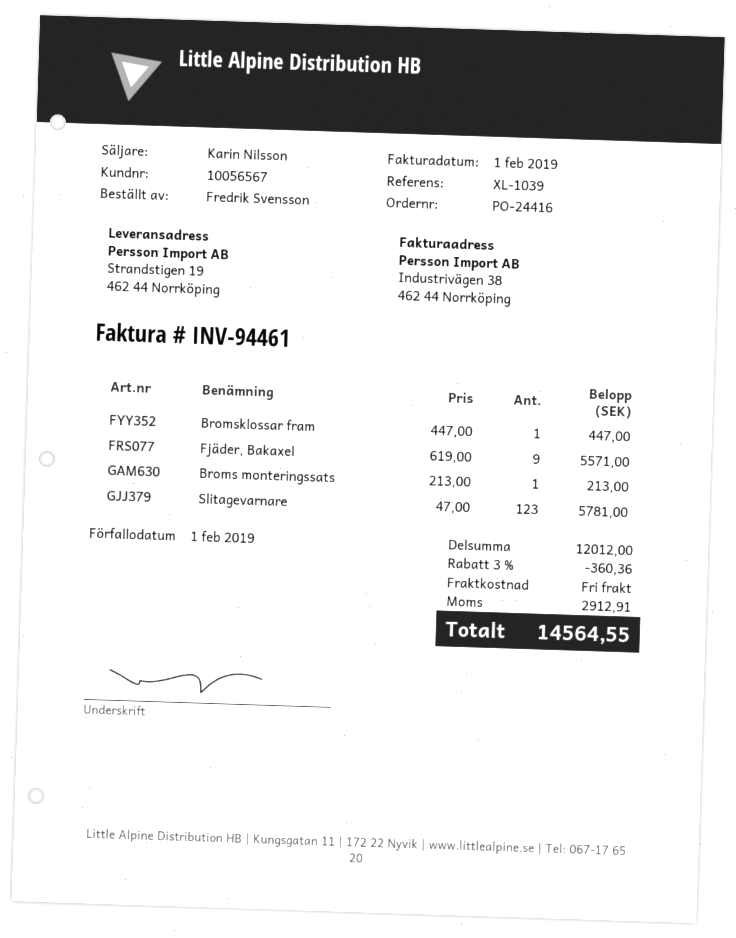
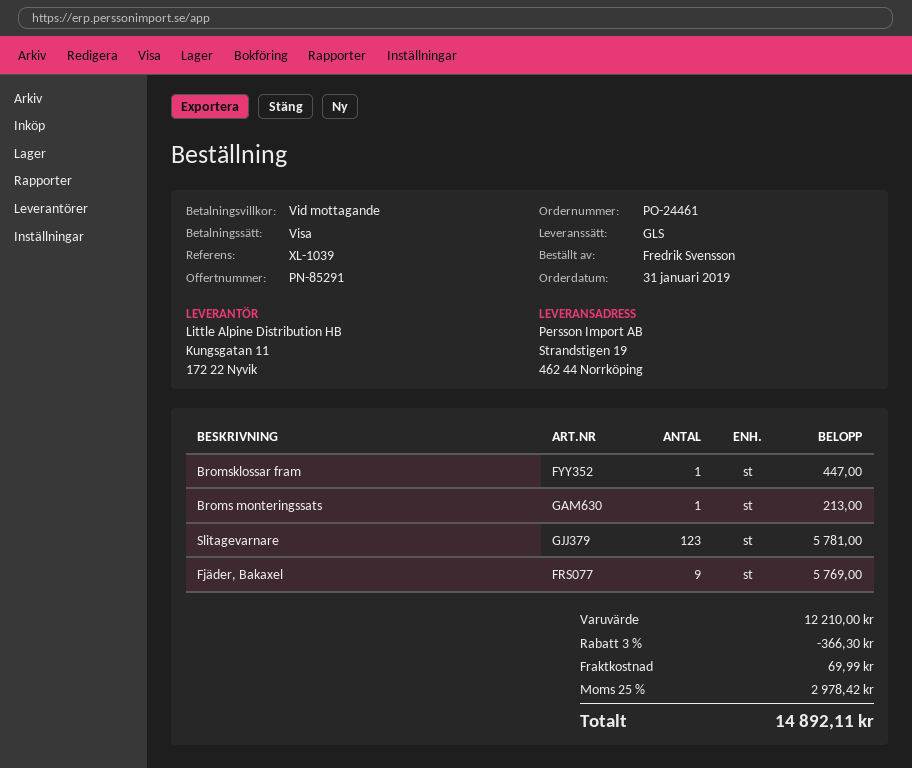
order number: PO-24416 -> PO-24461
Fjäder, Bakaxel: 9 for 5571.00 -> 9 for 5769.00
subtotal: 12012.00 -> 12210.00
discount: 3% = 360.36 -> 3% = 366.30
shipping: 0.00 -> 69.99
tax: 2912.91 -> 2978.42
total: 14564.55 -> 14892.11

